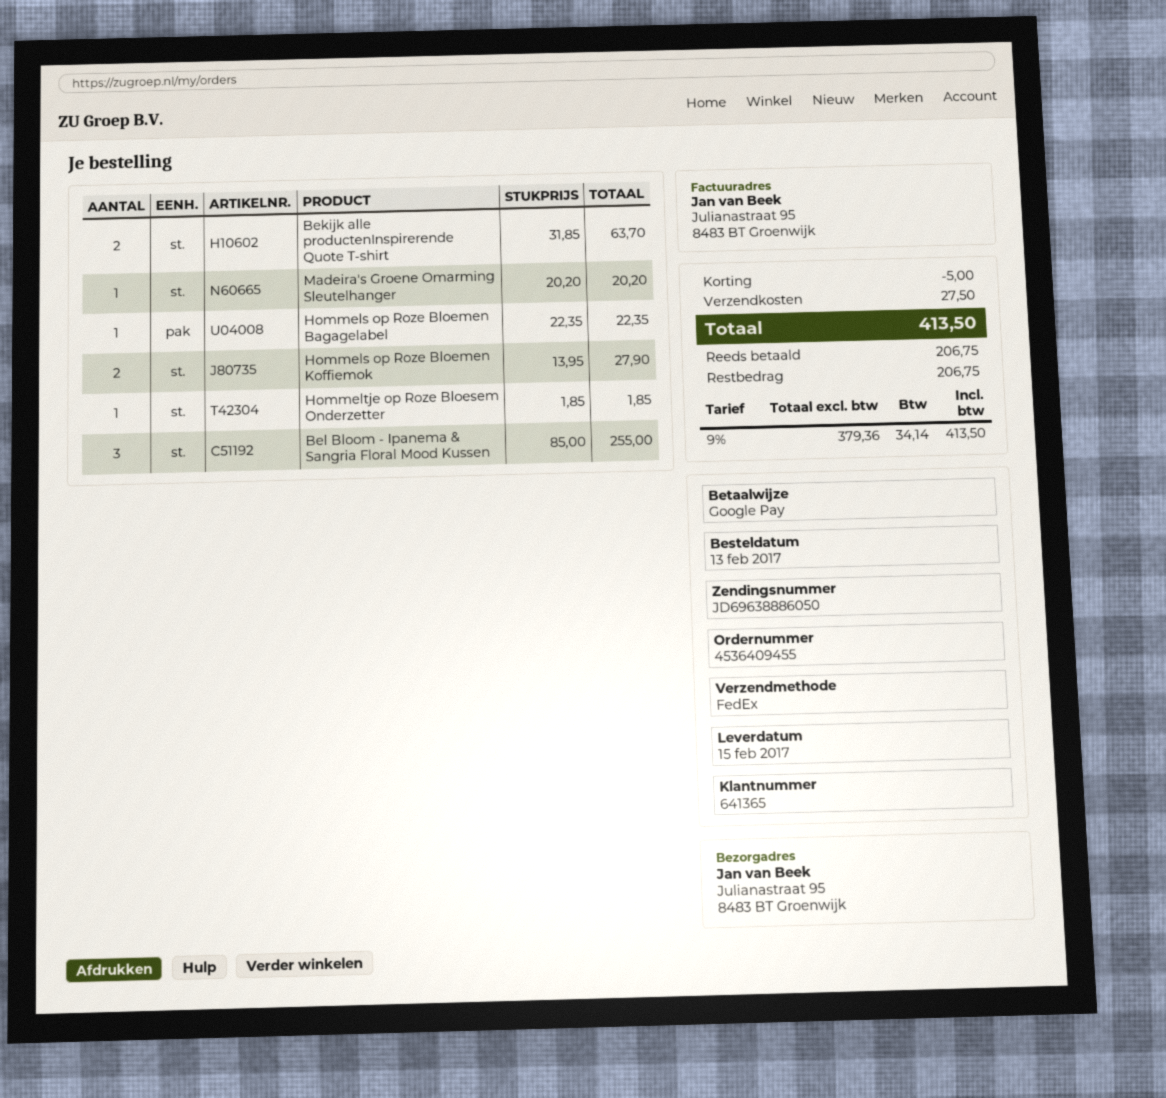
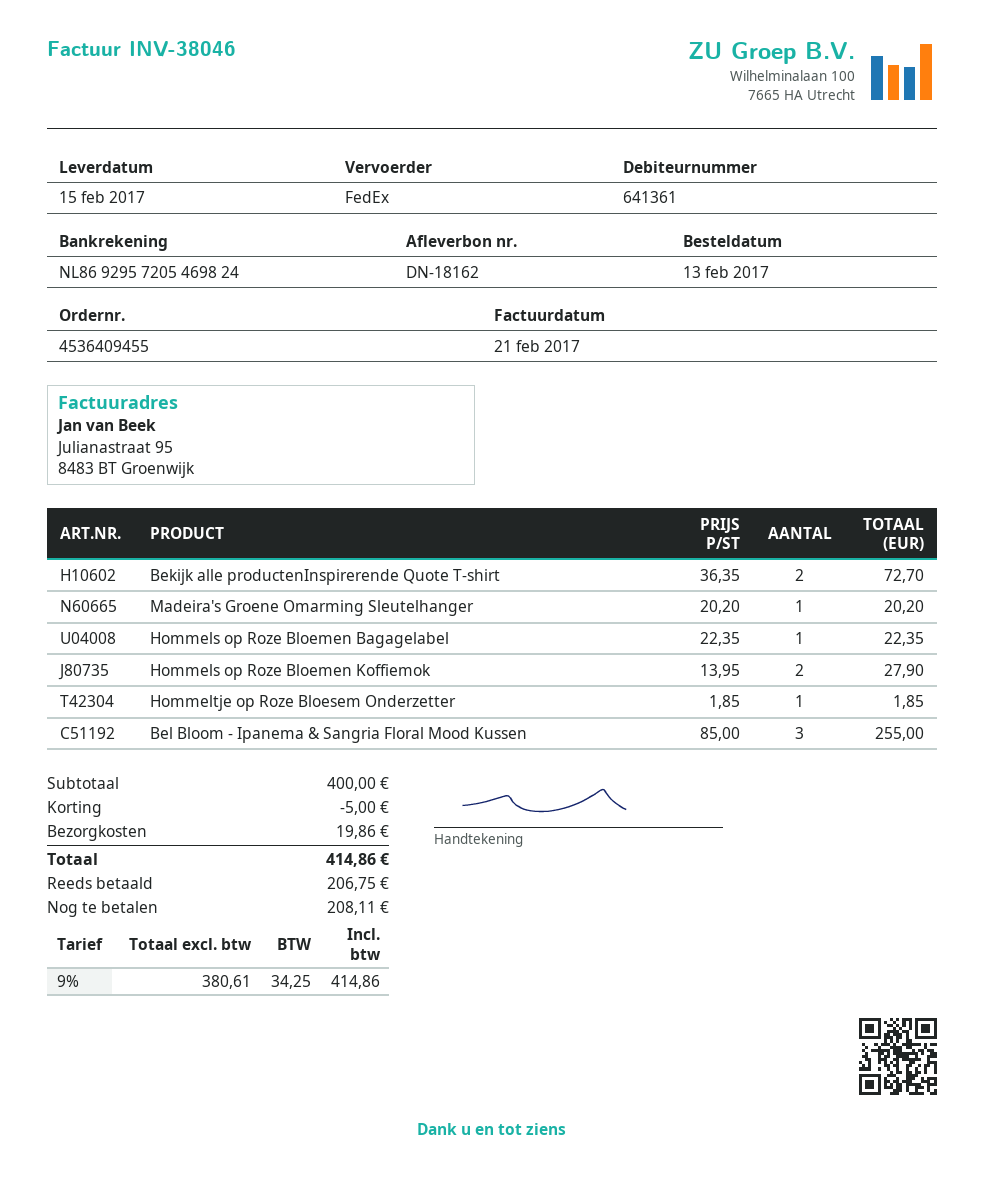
customer number: 641365 -> 641361
Bekijk alle productenInspirerende Quote T-shirt: 2 x 31.85 = 63.70 -> 2 x 36.35 = 72.70
shipping: 27.50 -> 19.86
net: 379.36 -> 380.61
tax: 9% = 34.14 -> 9% = 34.25
total: 413.50 -> 414.86
balance: 206.75 -> 208.11

